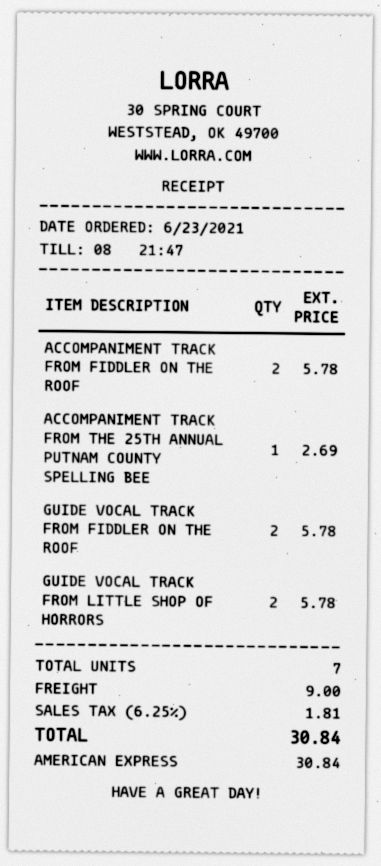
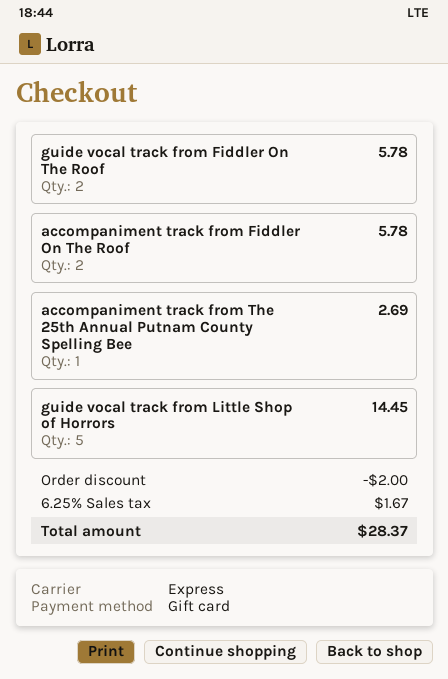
payment method: American Express -> gift card
GUIDE VOCAL TRACK FROM LITTLE SHOP OF HORRORS: 2 for 5.78 -> 5 for 14.45
discount: none -> 2.00
shipping: 9.00 -> none
tax: 6.25% = 1.81 -> 6.25% = 1.67
total: 30.84 -> 28.37

